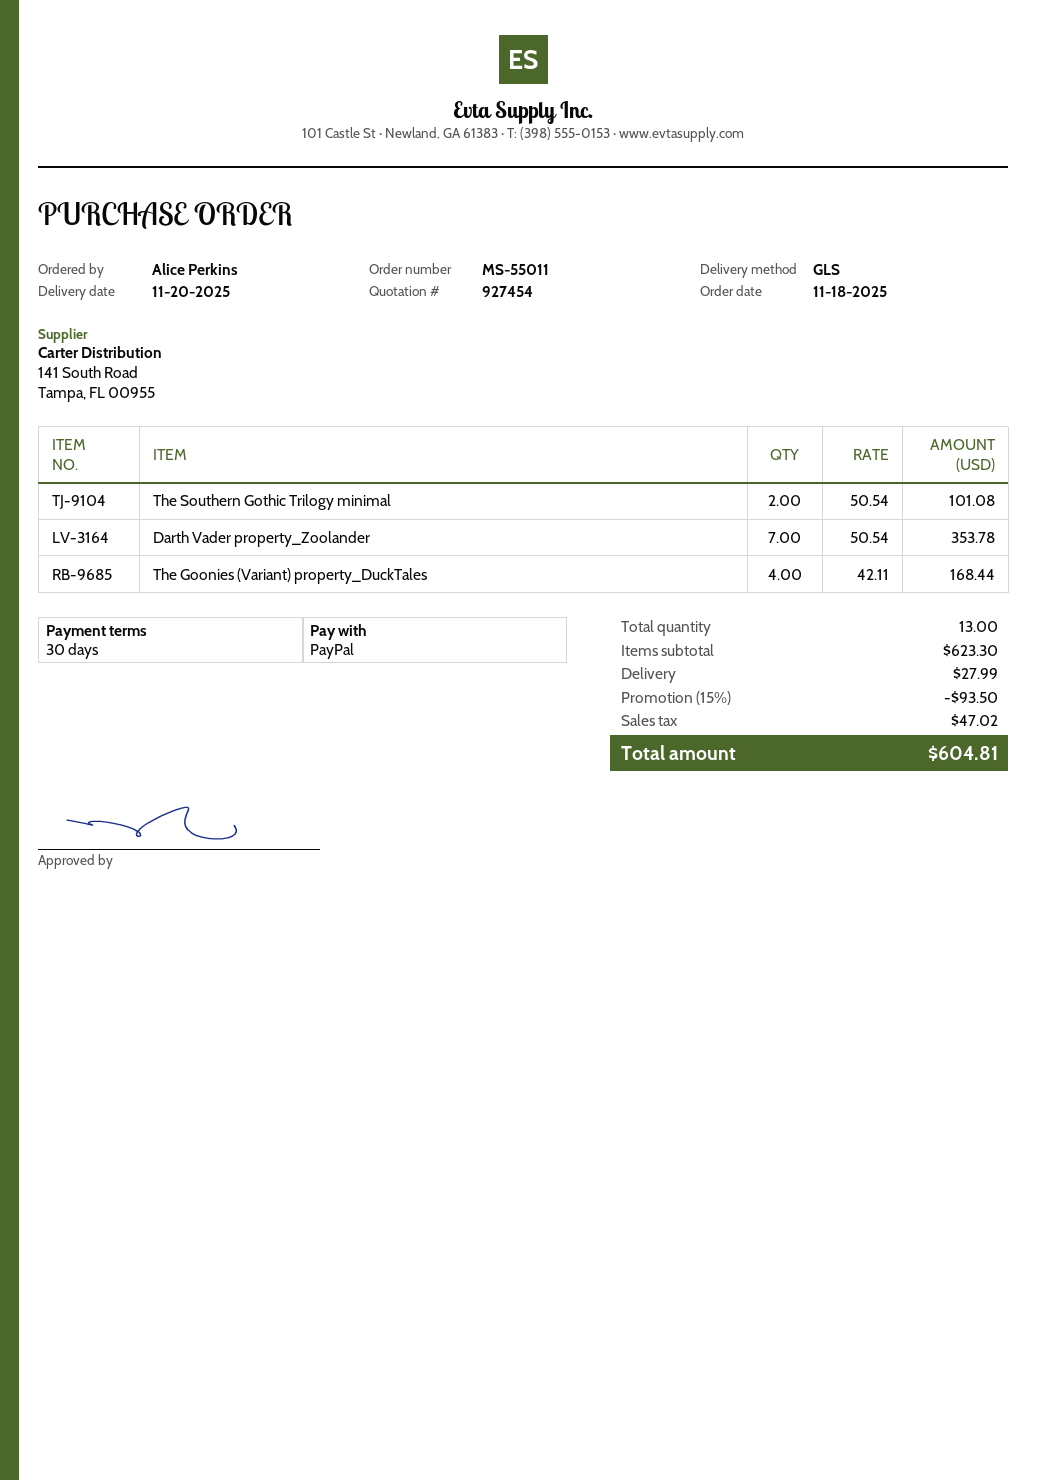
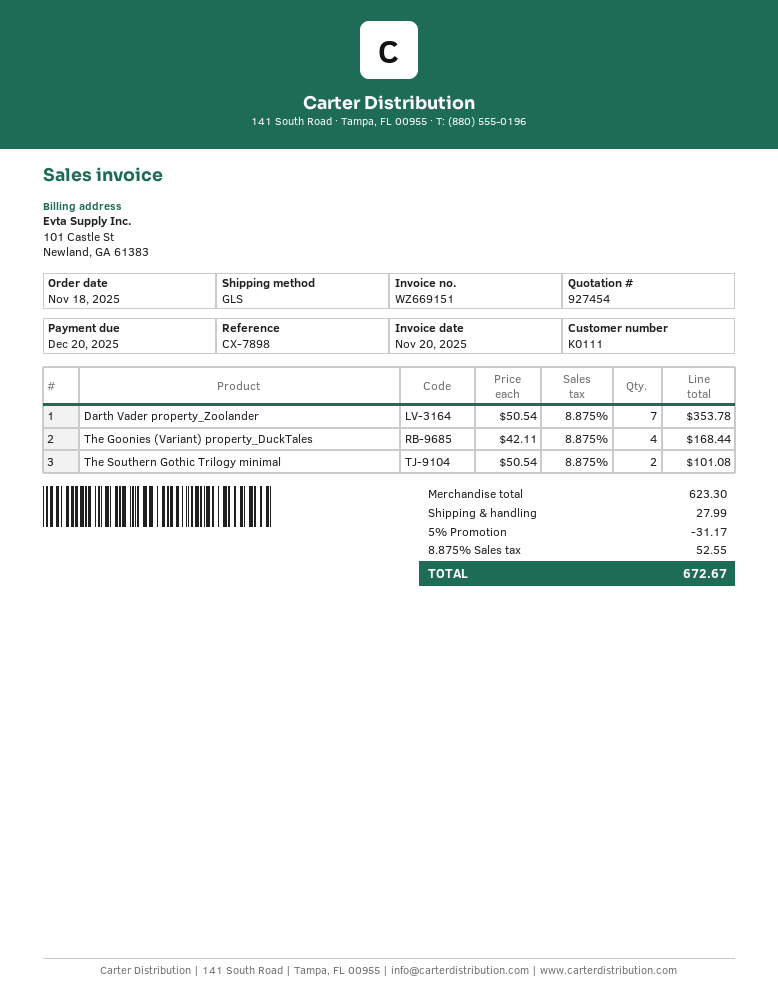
discount: 15% = 93.50 -> 5% = 31.17
tax: 47.02 -> 52.55
total: 604.81 -> 672.67

